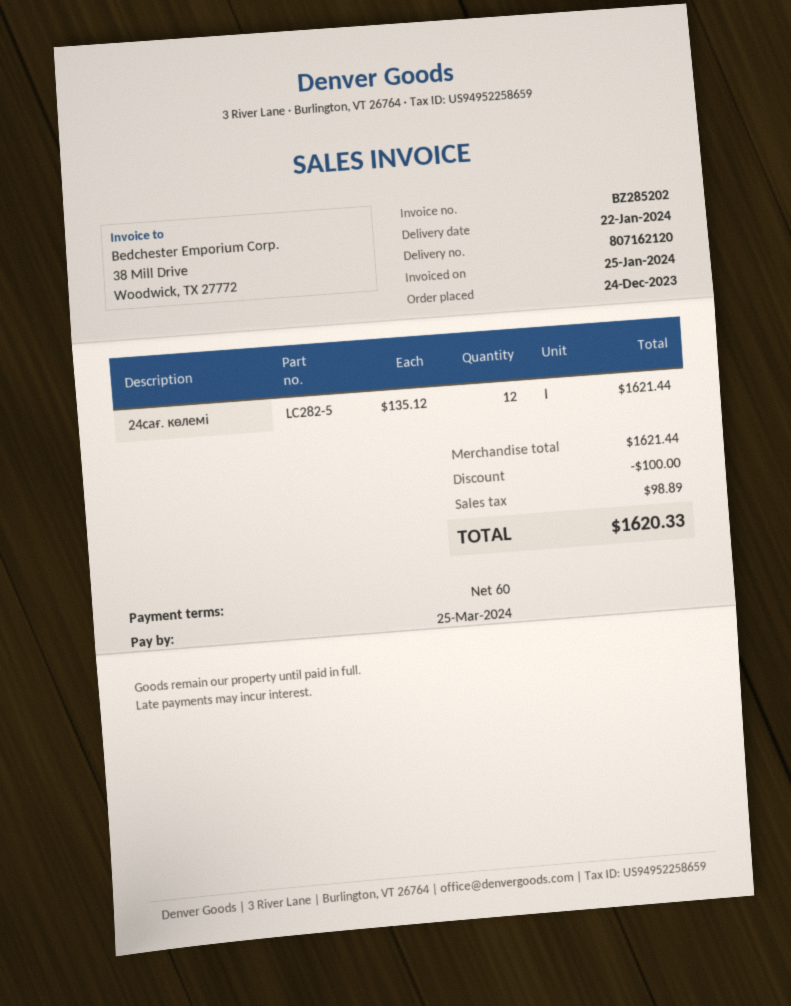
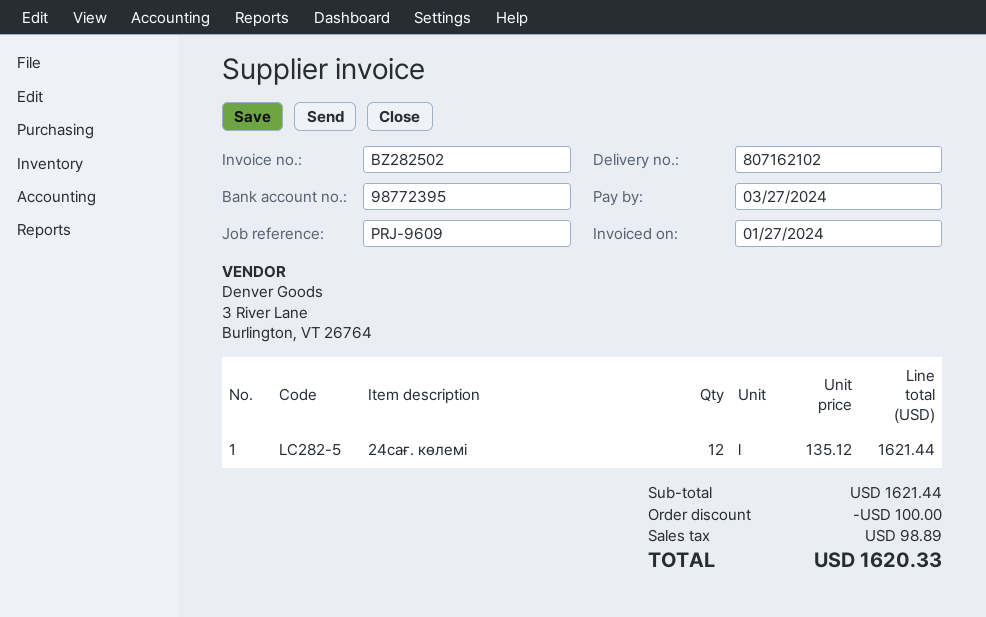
delivery note number: 807162120 -> 807162102
invoice number: BZ285202 -> BZ282502
invoice date: 2024-01-25 -> 2024-01-27
due date: 2024-03-25 -> 2024-03-27

